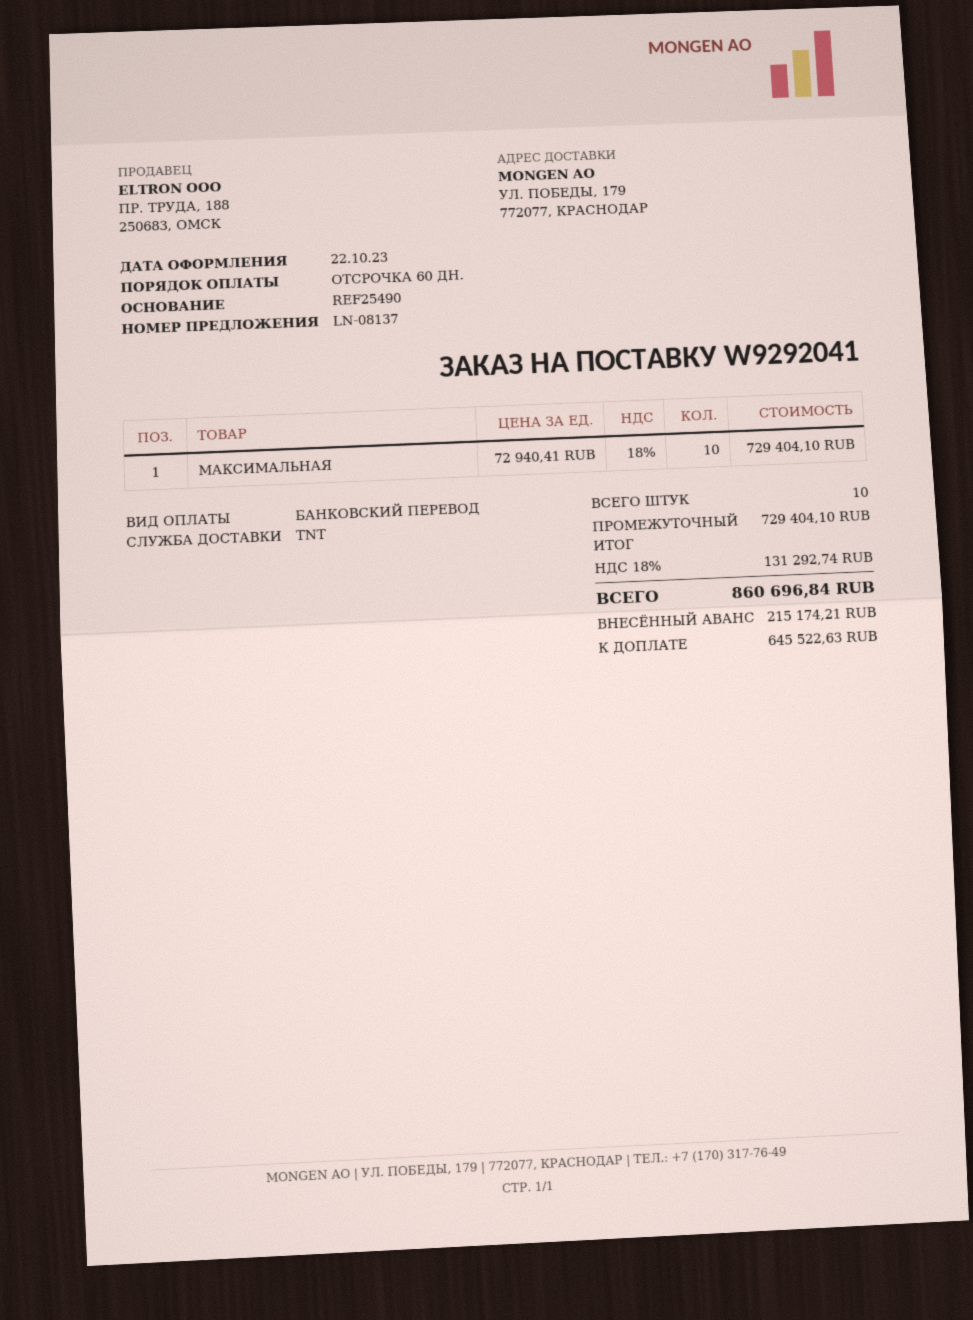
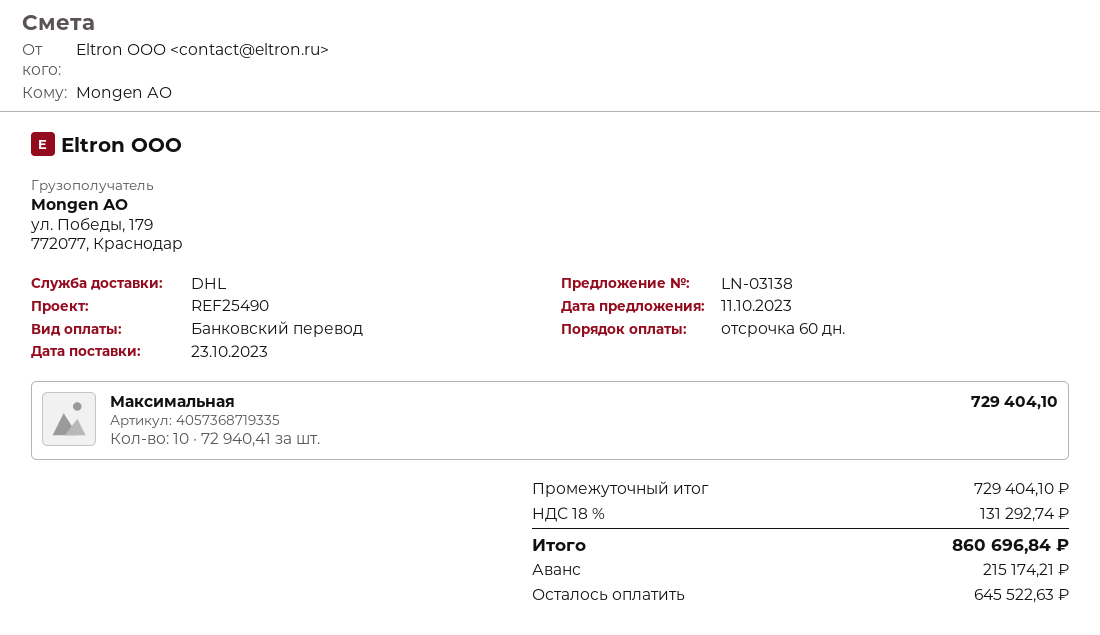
quote number: LN-08137 -> LN-03138
shipping method: TNT -> DHL

